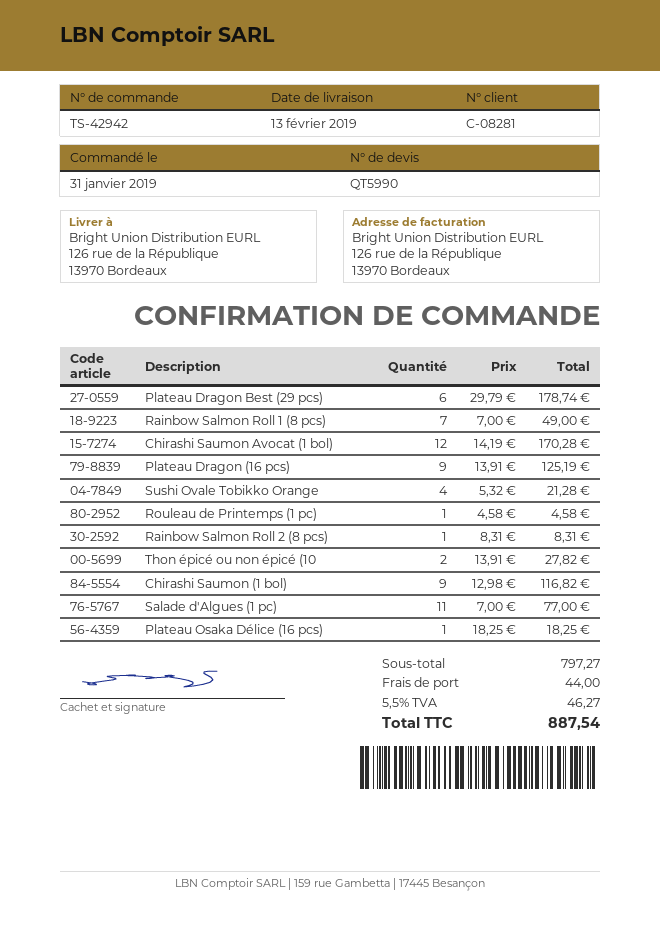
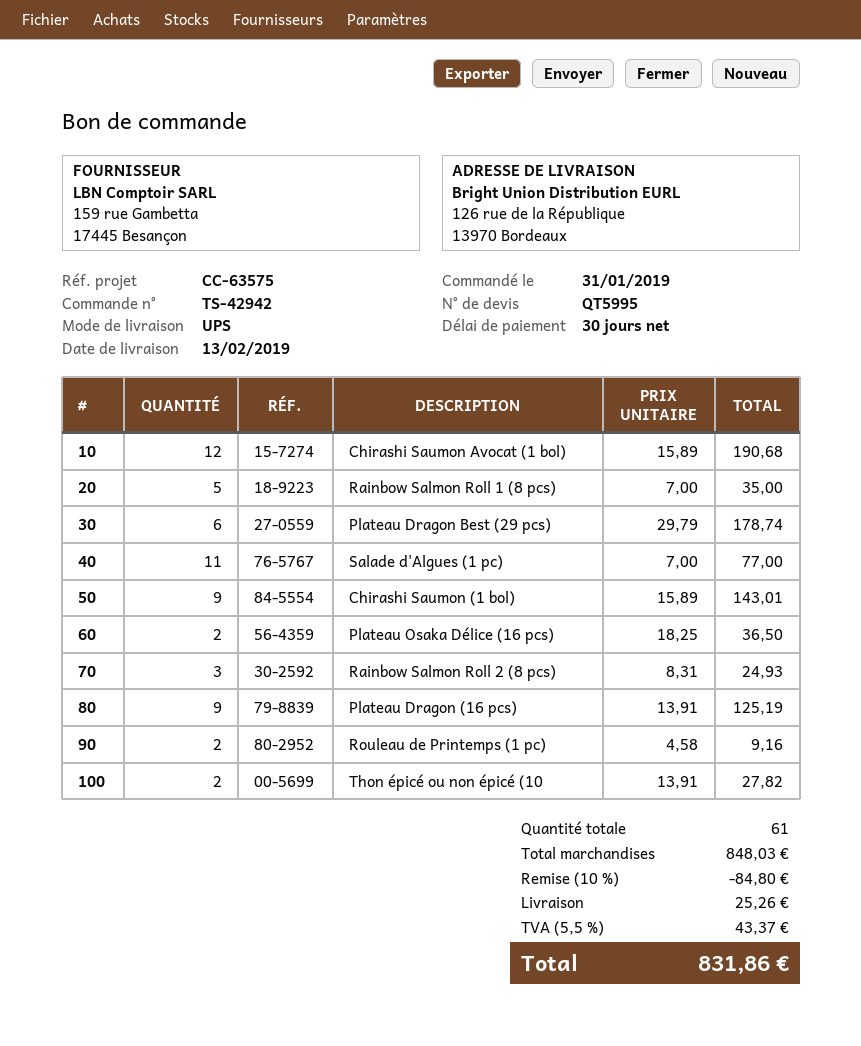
quote number: QT5990 -> QT5995
Rainbow Salmon Roll 1 (8 pcs): 7 x 7.00 = 49.00 -> 5 x 7.00 = 35.00
Chirashi Saumon Avocat (1 bol): 12 x 14.19 = 170.28 -> 12 x 15.89 = 190.68
Sushi Ovale Tobikko Orange: 4 x 5.32 = 21.28 -> none
Rouleau de Printemps (1 pc): 1 x 4.58 = 4.58 -> 2 x 4.58 = 9.16
Rainbow Salmon Roll 2 (8 pcs): 1 x 8.31 = 8.31 -> 3 x 8.31 = 24.93
Chirashi Saumon (1 bol): 9 x 12.98 = 116.82 -> 9 x 15.89 = 143.01
Plateau Osaka Délice (16 pcs): 1 x 18.25 = 18.25 -> 2 x 18.25 = 36.50
subtotal: 797.27 -> 848.03
discount: none -> 10% = 84.80
shipping: 44.00 -> 25.26
tax: 5.5% = 46.27 -> 5.5% = 43.37
total: 887.54 -> 831.86

